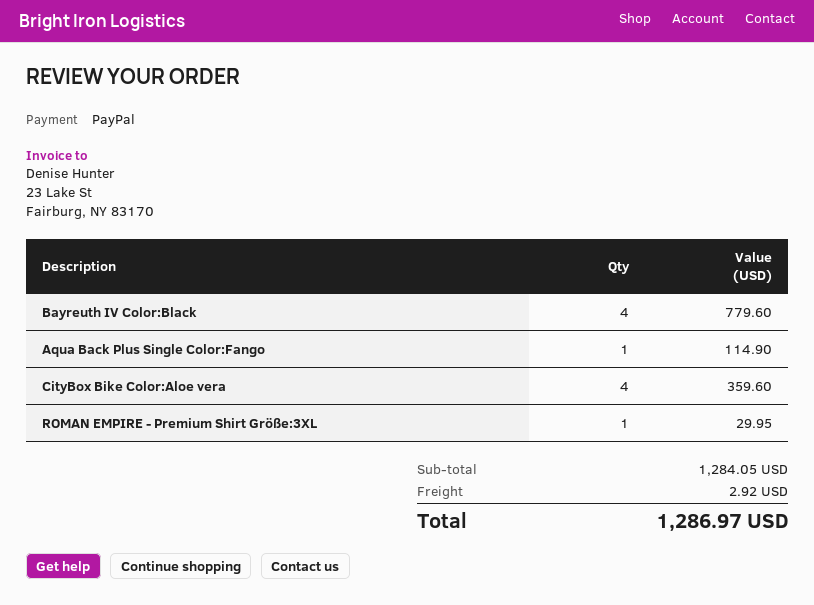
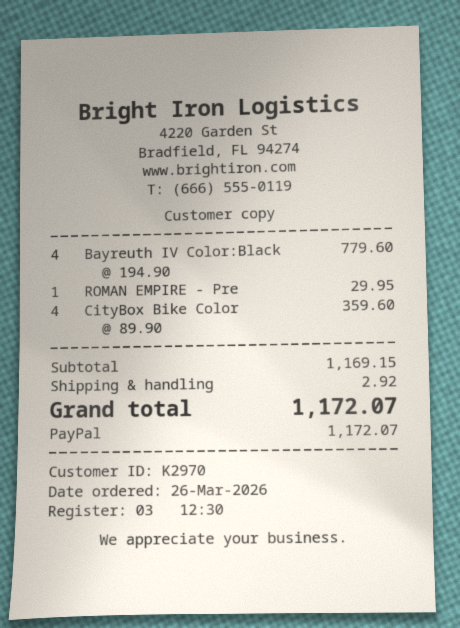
Aqua Back Plus Single Color:Fango: 1 for 114.90 -> none
subtotal: 1284.05 -> 1169.15
total: 1286.97 -> 1172.07

